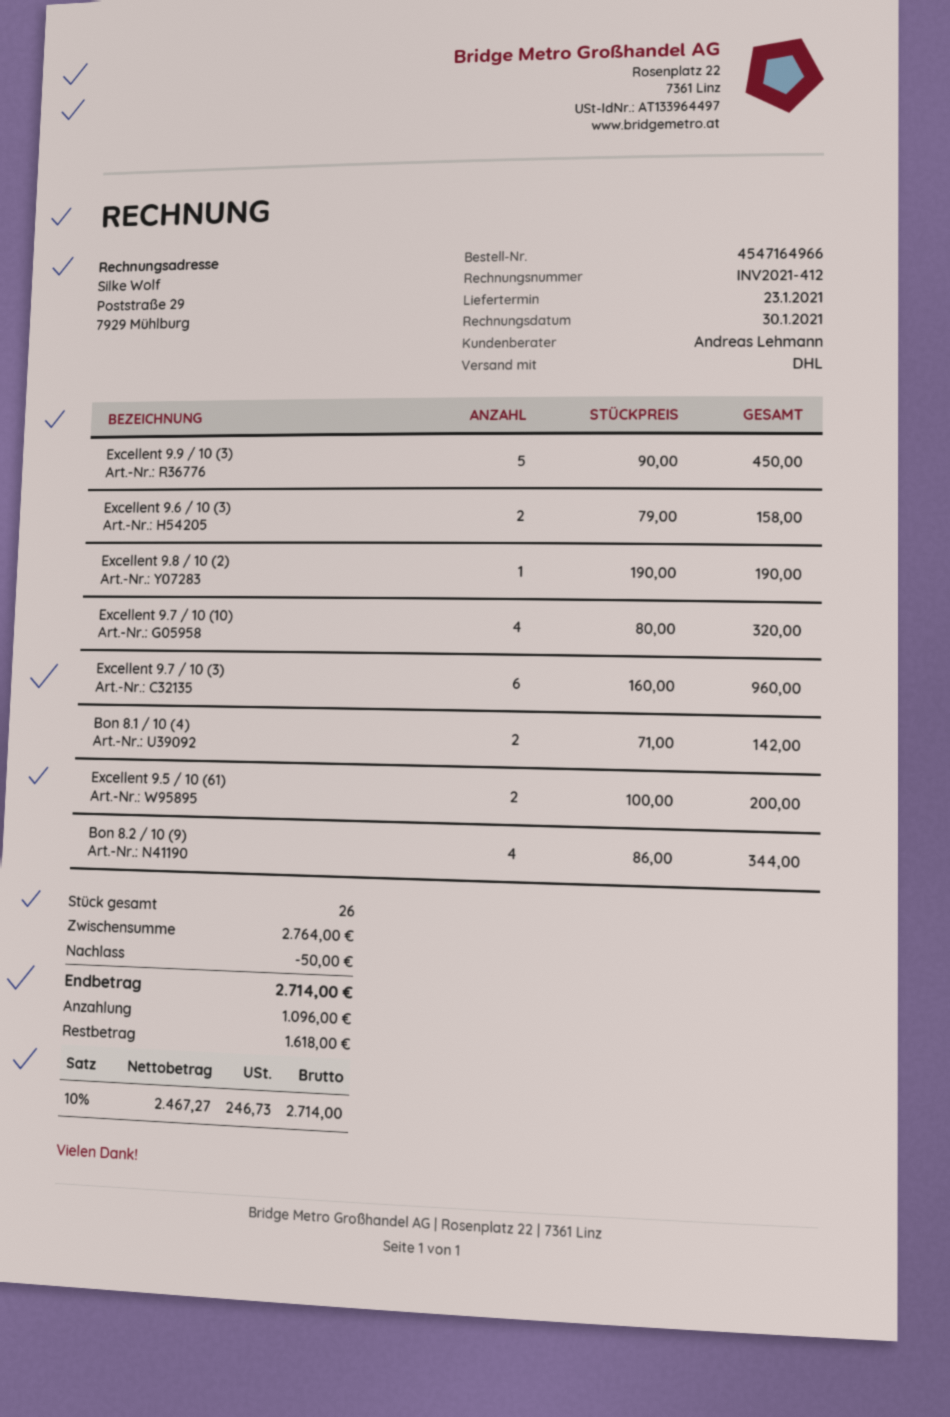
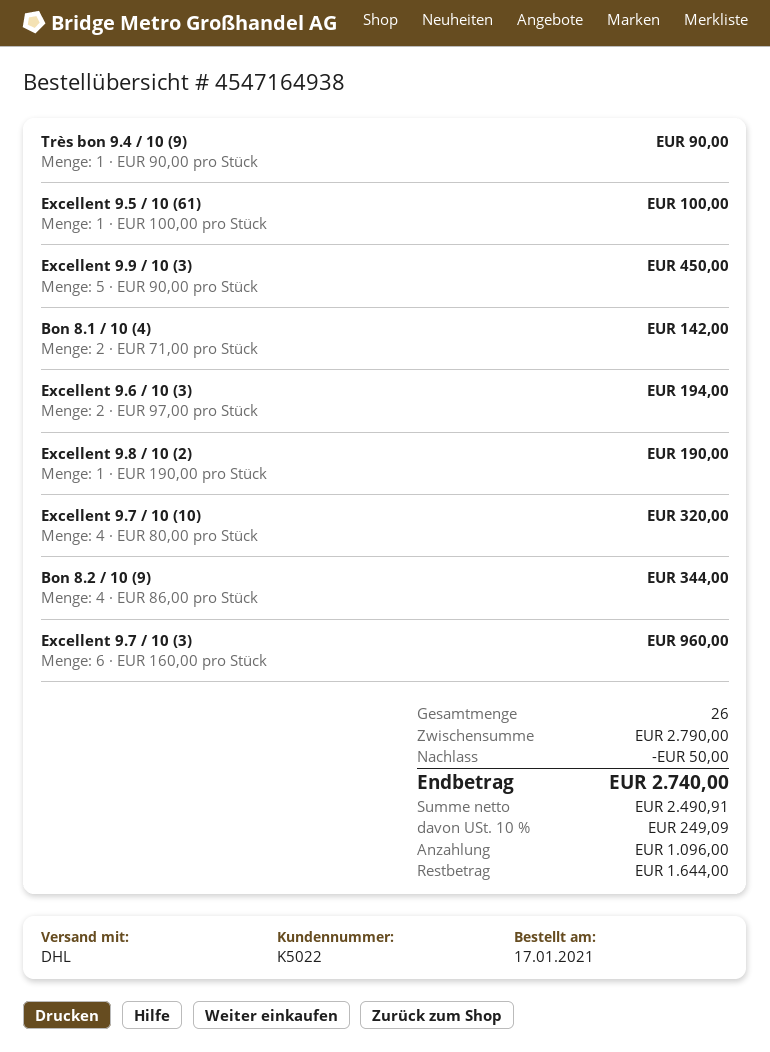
order number: 4547164966 -> 4547164938
Excellent 9.6 / 10 (3): 2 x 79.00 = 158.00 -> 2 x 97.00 = 194.00
Excellent 9.5 / 10 (61): 2 x 100.00 = 200.00 -> 1 x 100.00 = 100.00
Très bon 9.4 / 10 (9): none -> 1 x 90.00 = 90.00
subtotal: 2764.00 -> 2790.00
net: 2467.27 -> 2490.91
tax: 10% = 246.73 -> 10% = 249.09
total: 2714.00 -> 2740.00
balance: 1618.00 -> 1644.00

